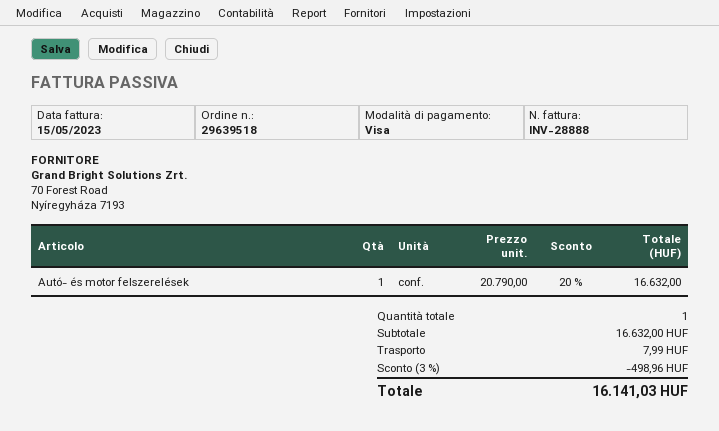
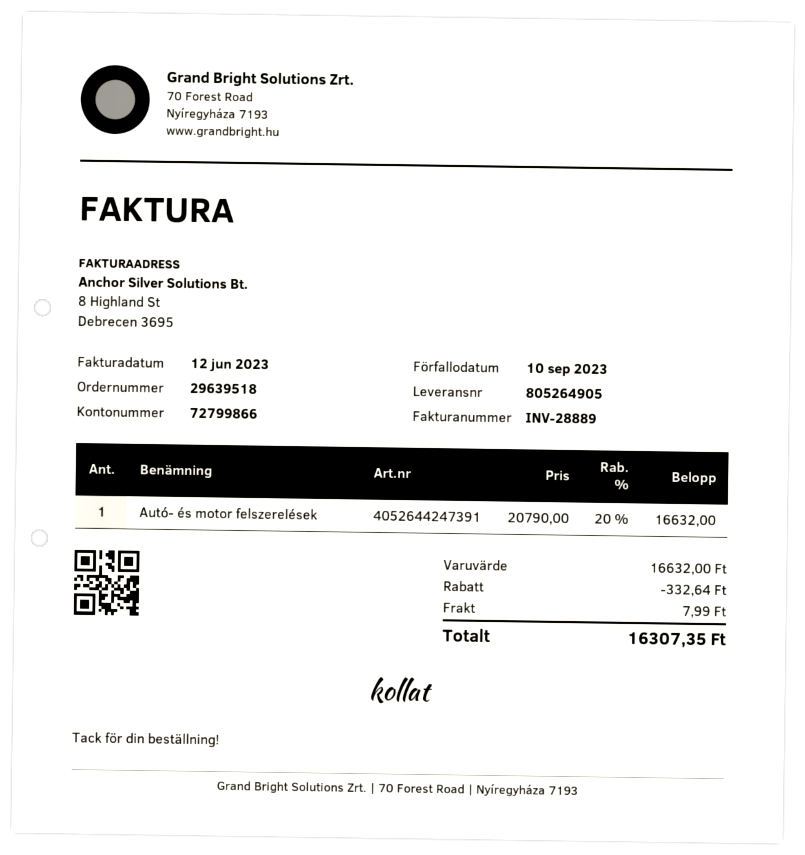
invoice number: INV-28888 -> INV-28889
invoice date: 2023-05-15 -> 2023-06-12
discount: 498.96 -> 332.64
total: 16141.03 -> 16307.35

